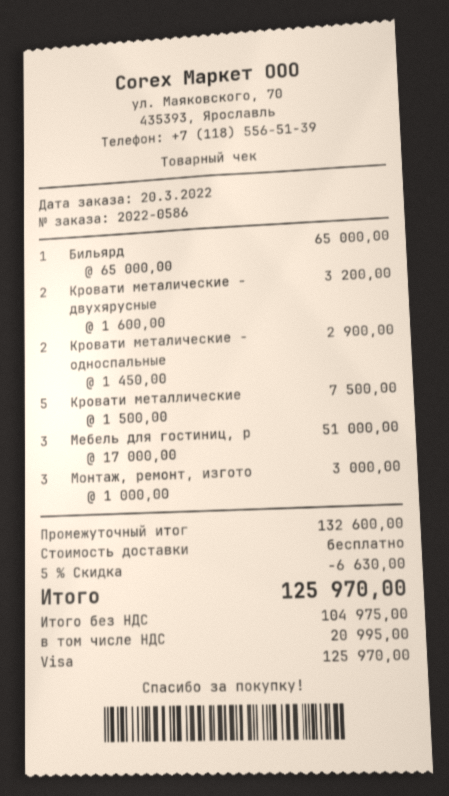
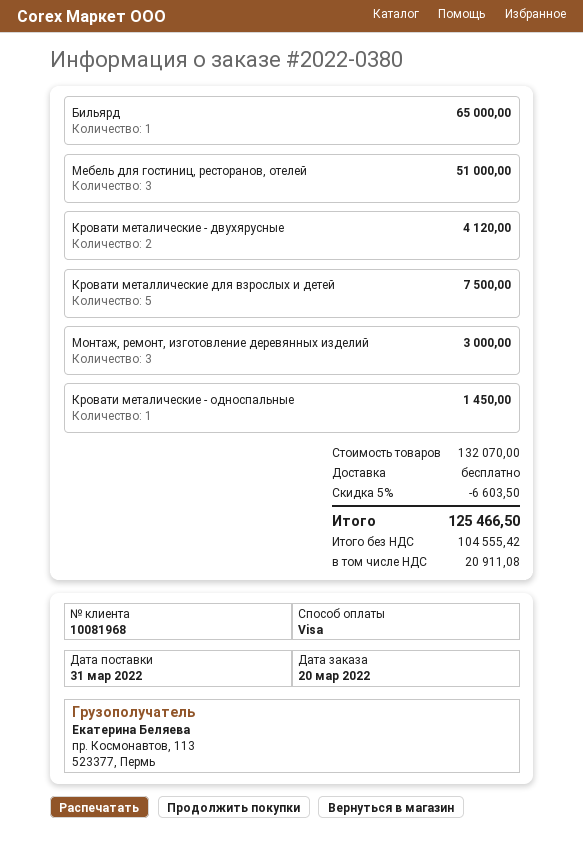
order number: 2022-0586 -> 2022-0380
Кровати металические - двухярусные: 2 for 3200.00 -> 2 for 4120.00
Кровати металические - односпальные: 2 for 2900.00 -> 1 for 1450.00
subtotal: 132600.00 -> 132070.00
discount: 5% = 6630.00 -> 5% = 6603.50
net: 104975.00 -> 104555.42
tax: 20995.00 -> 20911.08
total: 125970.00 -> 125466.50

